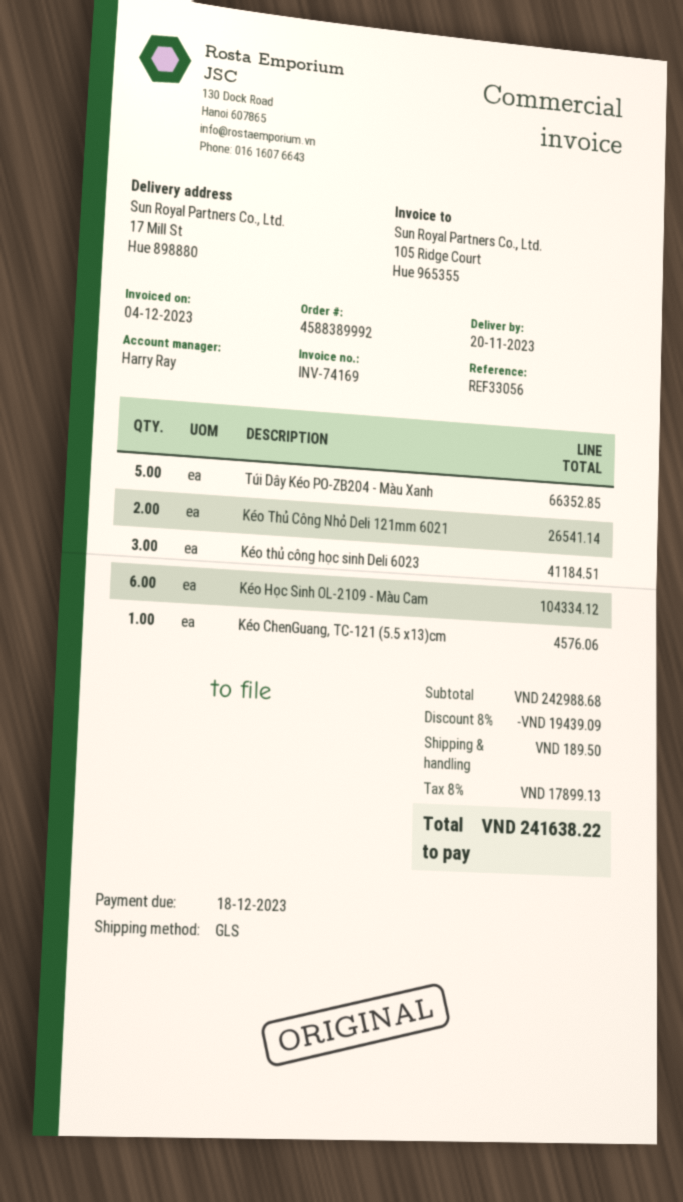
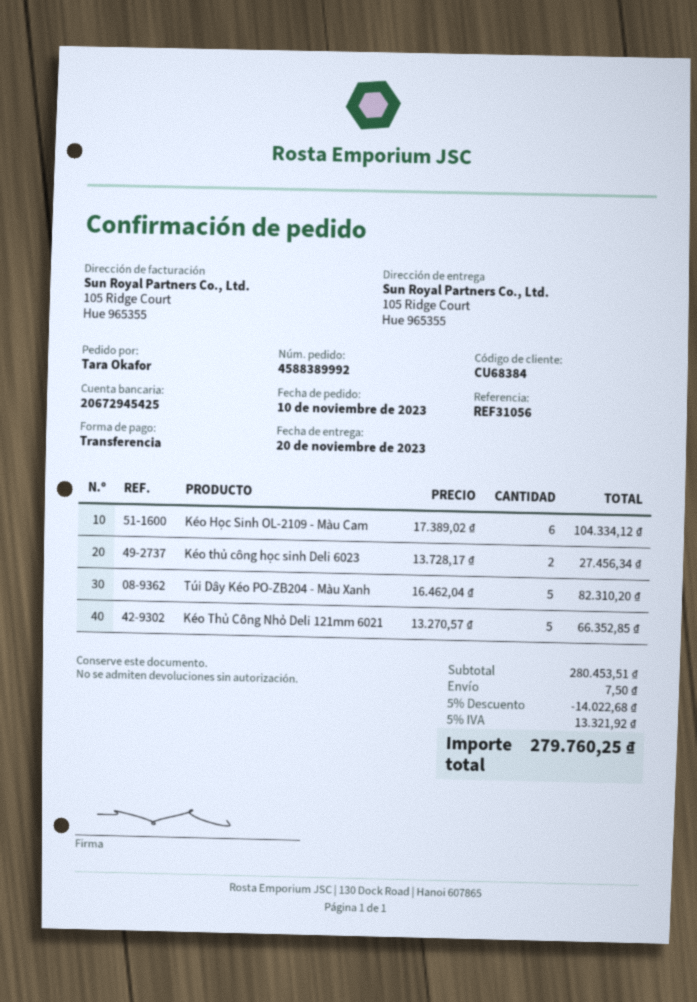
reference: REF33056 -> REF31056
ship to: 17 Mill St, Hue 898880 -> 105 Ridge Court, Hue 965355
Túi Dây Kéo PO-ZB204 - Màu Xanh: 5 for 66352.85 -> 5 for 82310.20
Kéo Thủ Công Nhỏ Deli 121mm 6021: 2 for 26541.14 -> 5 for 66352.85
Kéo thủ công học sinh Deli 6023: 3 for 41184.51 -> 2 for 27456.34
Kéo ChenGuang, TC-121 (5.5 x13)cm: 1 for 4576.06 -> none
subtotal: 242988.68 -> 280453.51
discount: 8% = 19439.09 -> 5% = 14022.68
shipping: 189.50 -> 7.50
tax: 8% = 17899.13 -> 5% = 13321.92
total: 241638.22 -> 279760.25

